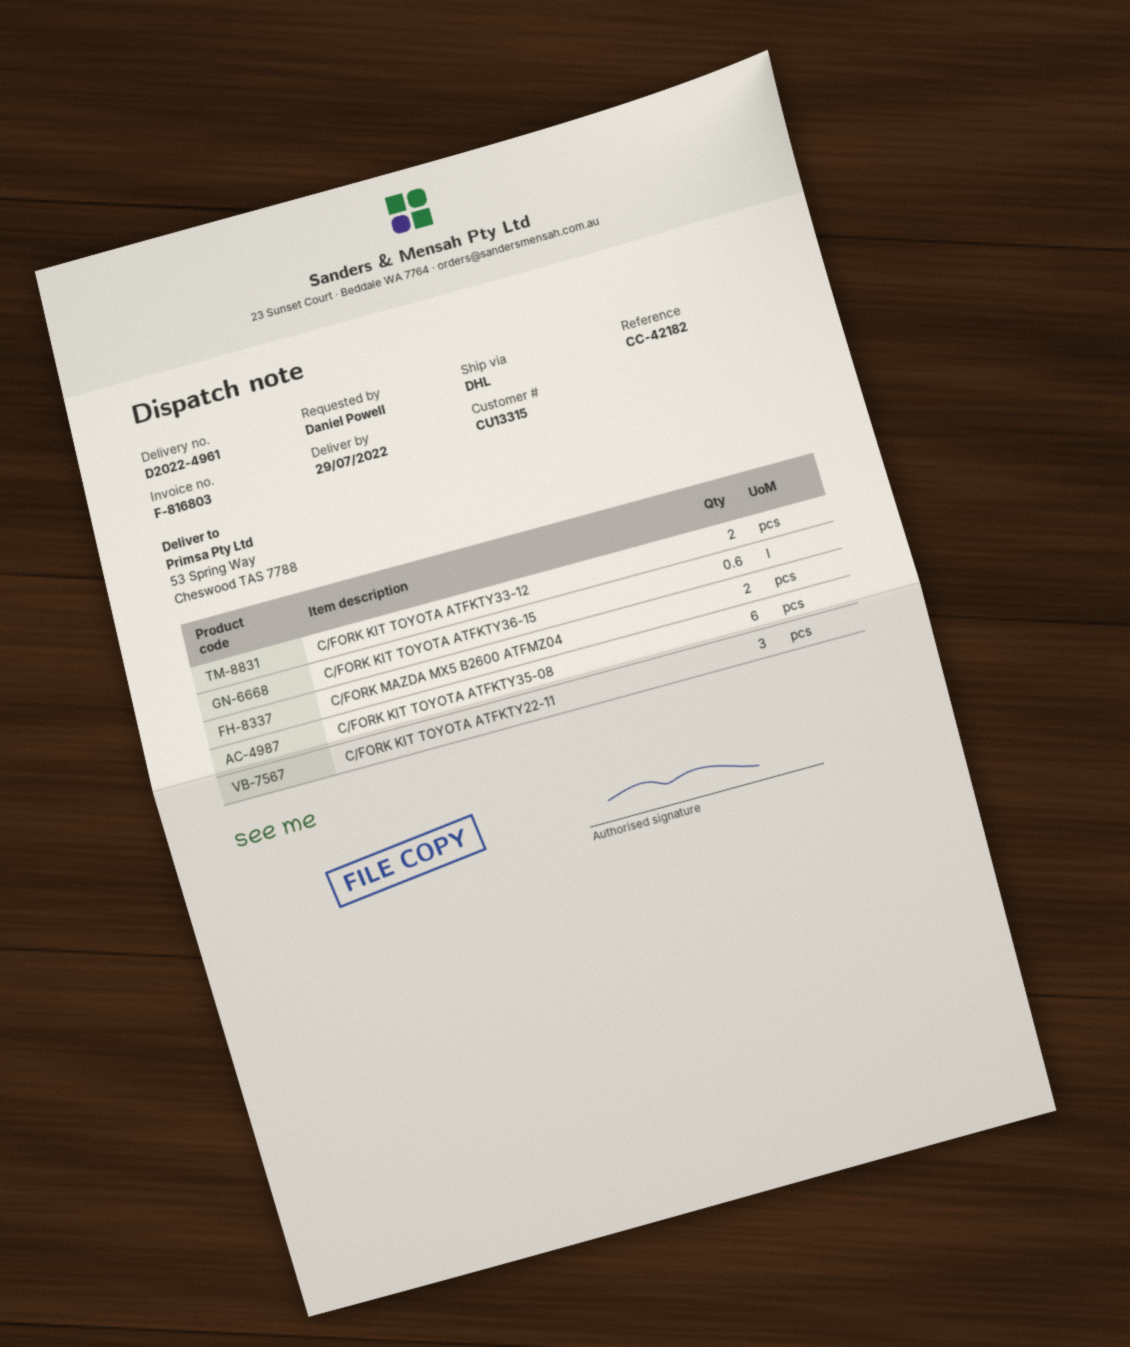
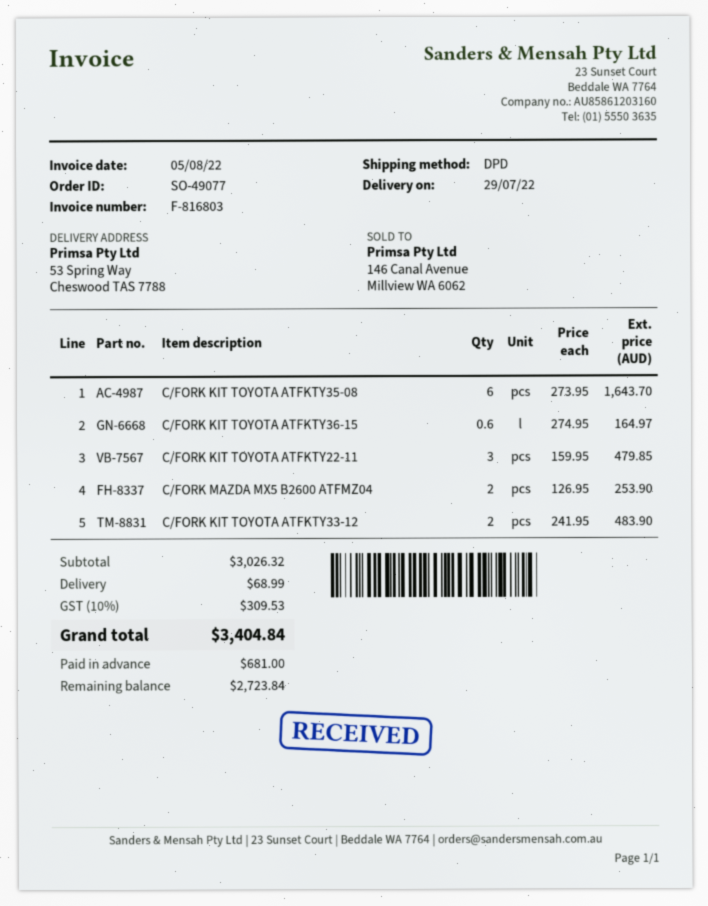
shipping method: DHL -> DPD

